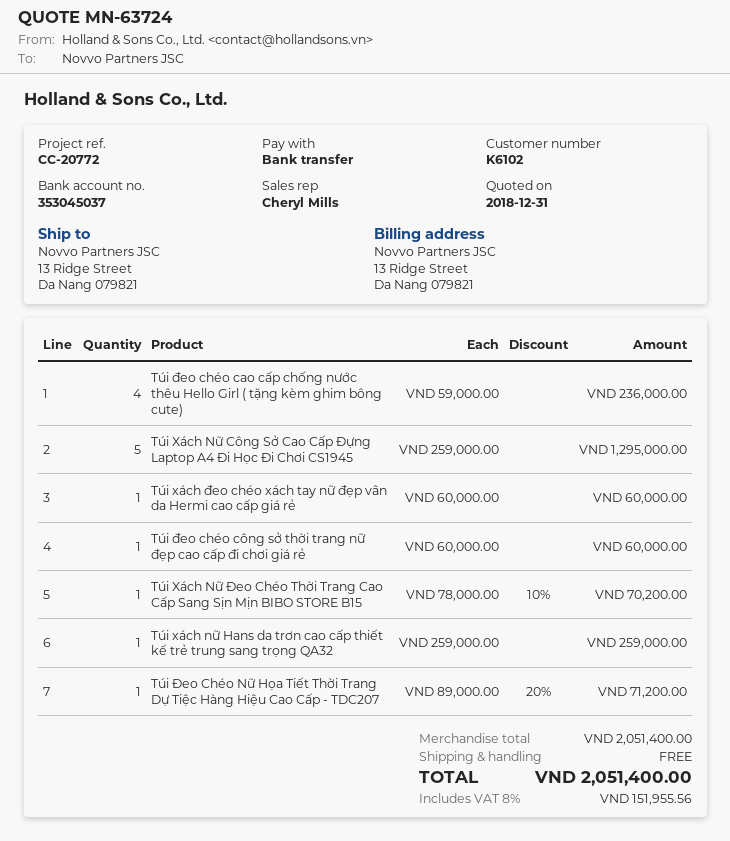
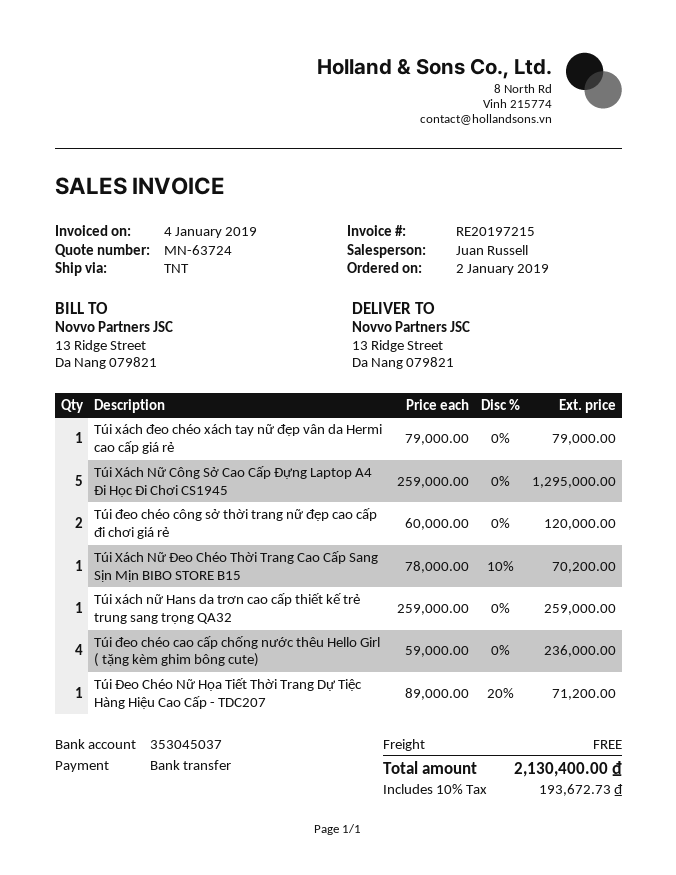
sales rep: Cheryl Mills -> Juan Russell
Túi xách đeo chéo xách tay nữ đẹp vân da Hermi cao cấp giá rẻ: 1 x 60000.00 = 60000.00 -> 1 x 79000.00 = 79000.00
Túi đeo chéo công sở thời trang nữ đẹp cao cấp đi chơi giá rẻ: 1 x 60000.00 = 60000.00 -> 2 x 60000.00 = 120000.00
tax: 8% = 151955.56 -> 10% = 193672.73
total: 2051400.00 -> 2130400.00

